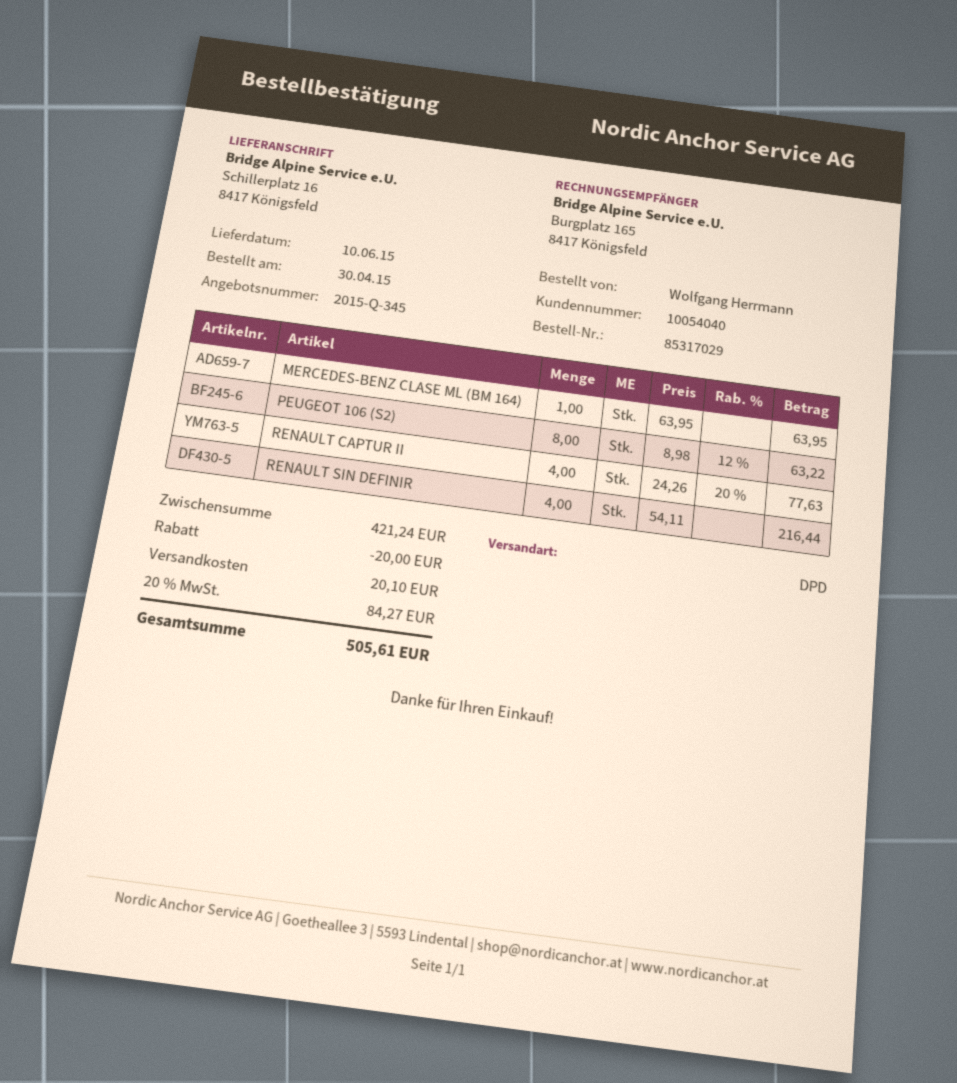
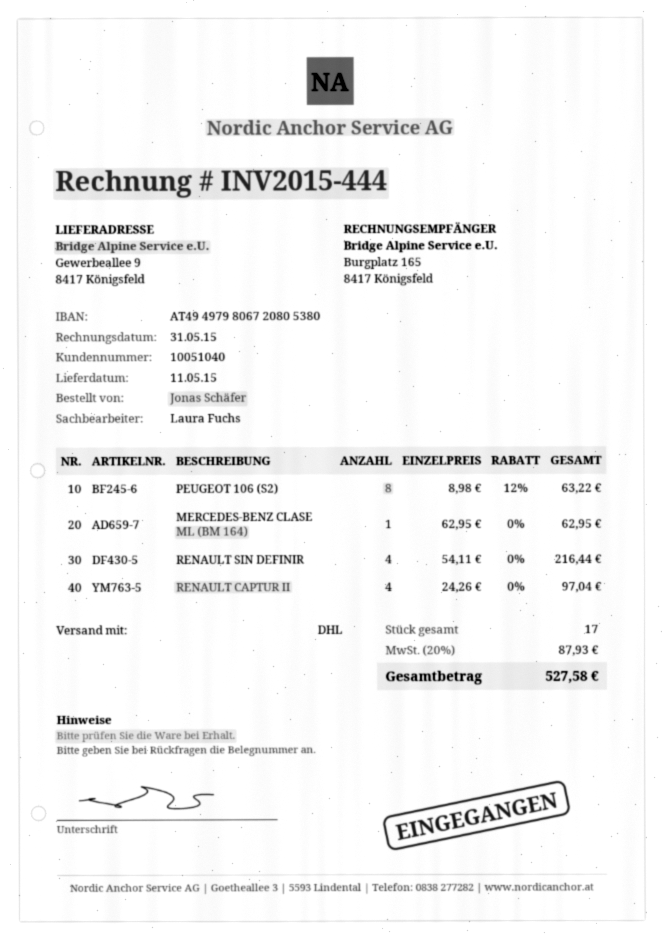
delivery date: 2015-06-10 -> 2015-05-11
customer number: 10054040 -> 10051040
ordered by: Wolfgang Herrmann -> Jonas Schäfer
shipping method: DPD -> DHL
ship to: Schillerplatz 16, 8417 Königsfeld -> Gewerbeallee 9, 8417 Königsfeld
MERCEDES-BENZ CLASE ML (BM 164): 1 x 63.95 = 63.95 -> 1 x 62.95 = 62.95
RENAULT CAPTUR II: 4 x 24.26 - 20% = 77.63 -> 4 x 24.26 = 97.04
discount: 20.00 -> none
shipping: 20.10 -> none
tax: 20% = 84.27 -> 20% = 87.93
total: 505.61 -> 527.58

